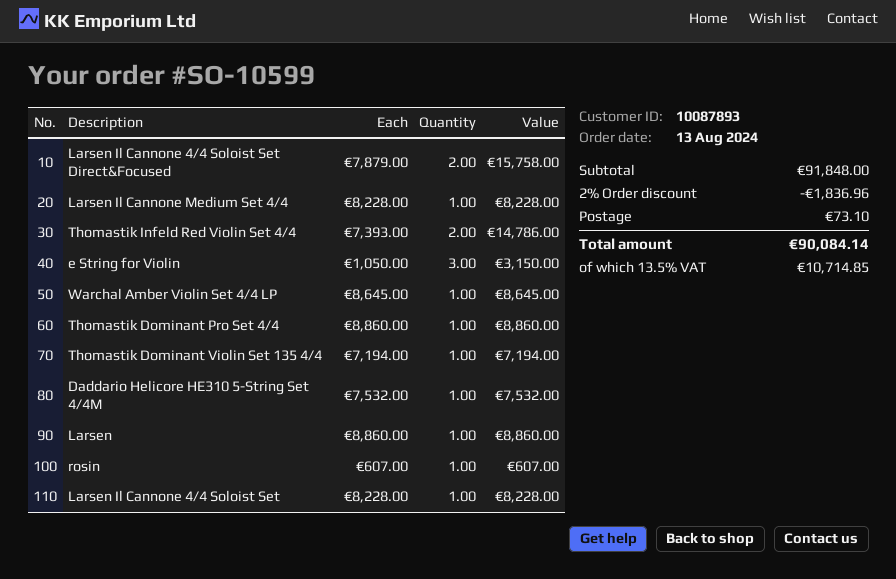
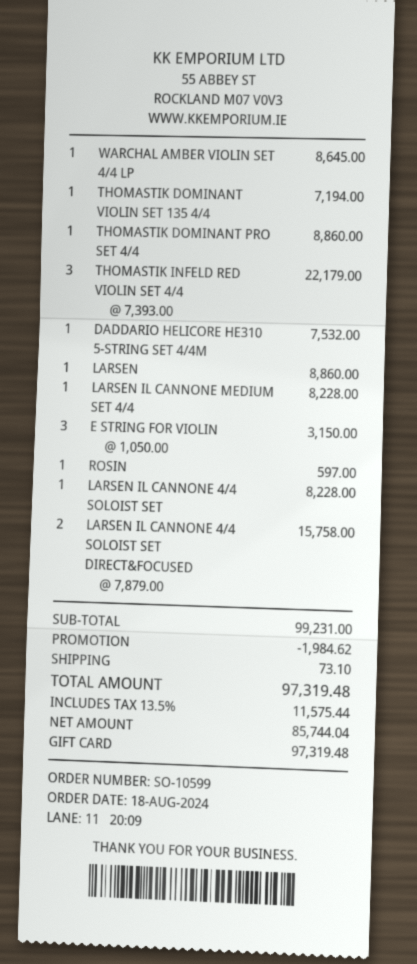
order date: 2024-08-13 -> 2024-08-18
Thomastik Infeld Red Violin Set 4/4: 2 x 7393.00 = 14786.00 -> 3 x 7393.00 = 22179.00
rosin: 1 x 607.00 = 607.00 -> 1 x 597.00 = 597.00
subtotal: 91848.00 -> 99231.00
discount: 1836.96 -> 1984.62
tax: 13.5% = 10714.85 -> 13.5% = 11575.44
total: 90084.14 -> 97319.48

